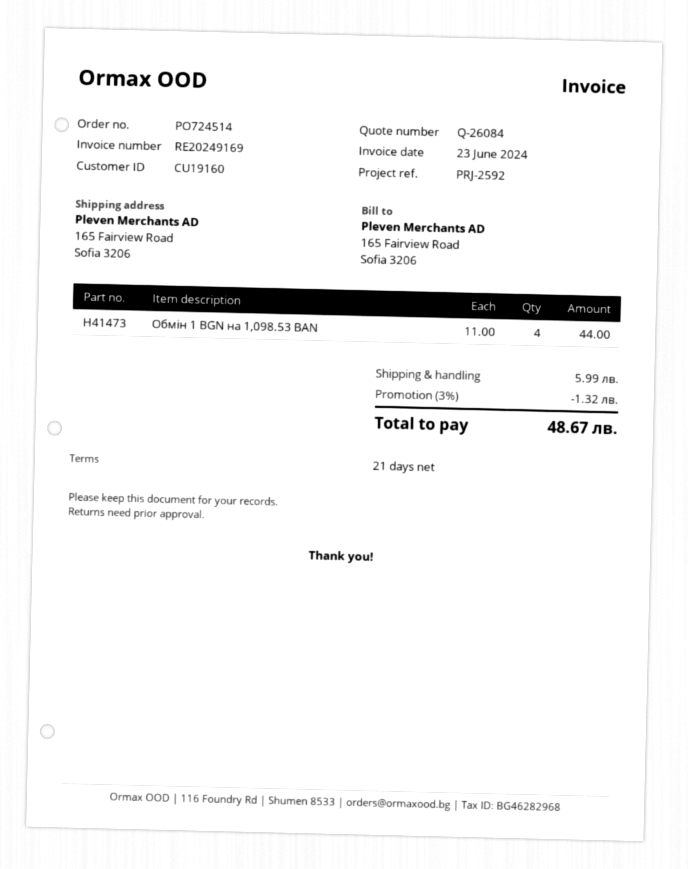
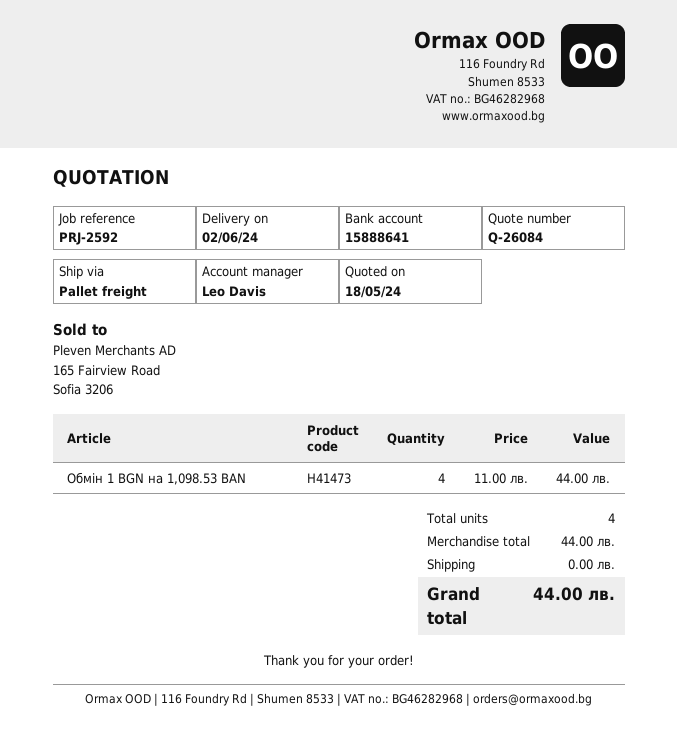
discount: 3% = 1.32 -> none
shipping: 5.99 -> 0.00
total: 48.67 -> 44.00

